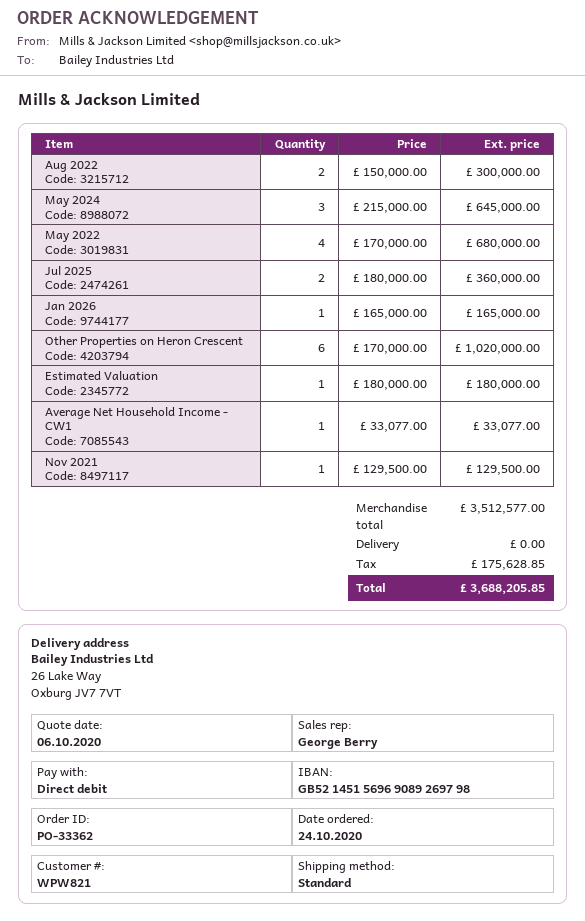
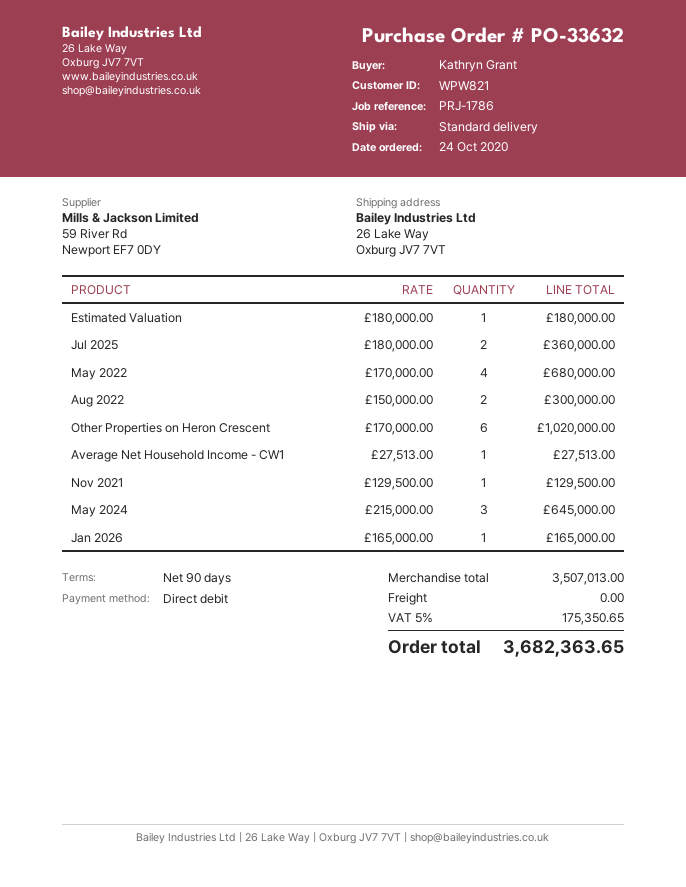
order number: PO-33362 -> PO-33632
Average Net Household Income - CW1: 1 x 33077.00 = 33077.00 -> 1 x 27513.00 = 27513.00
subtotal: 3512577.00 -> 3507013.00
tax: 175628.85 -> 175350.65
total: 3688205.85 -> 3682363.65

